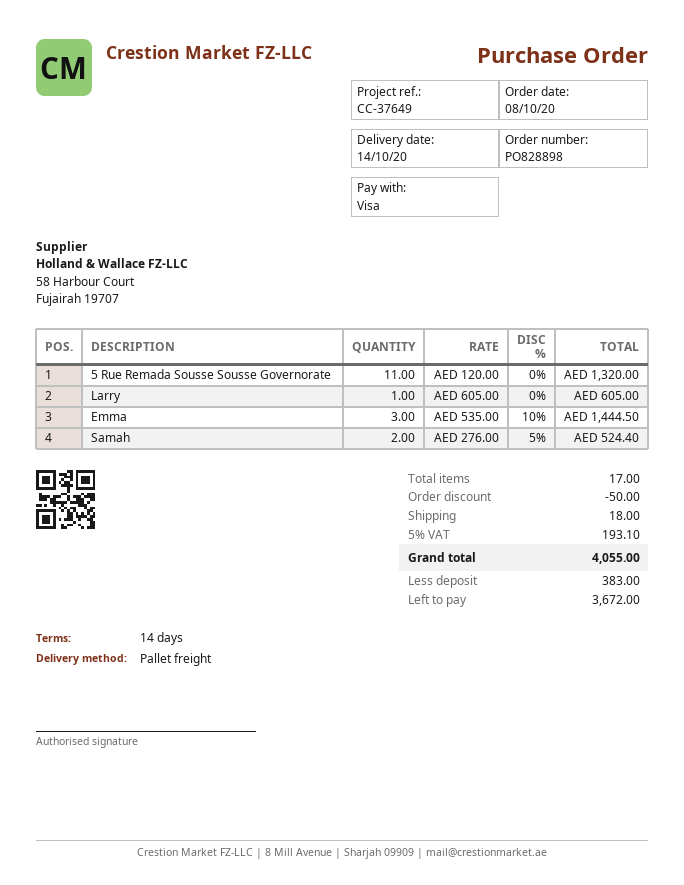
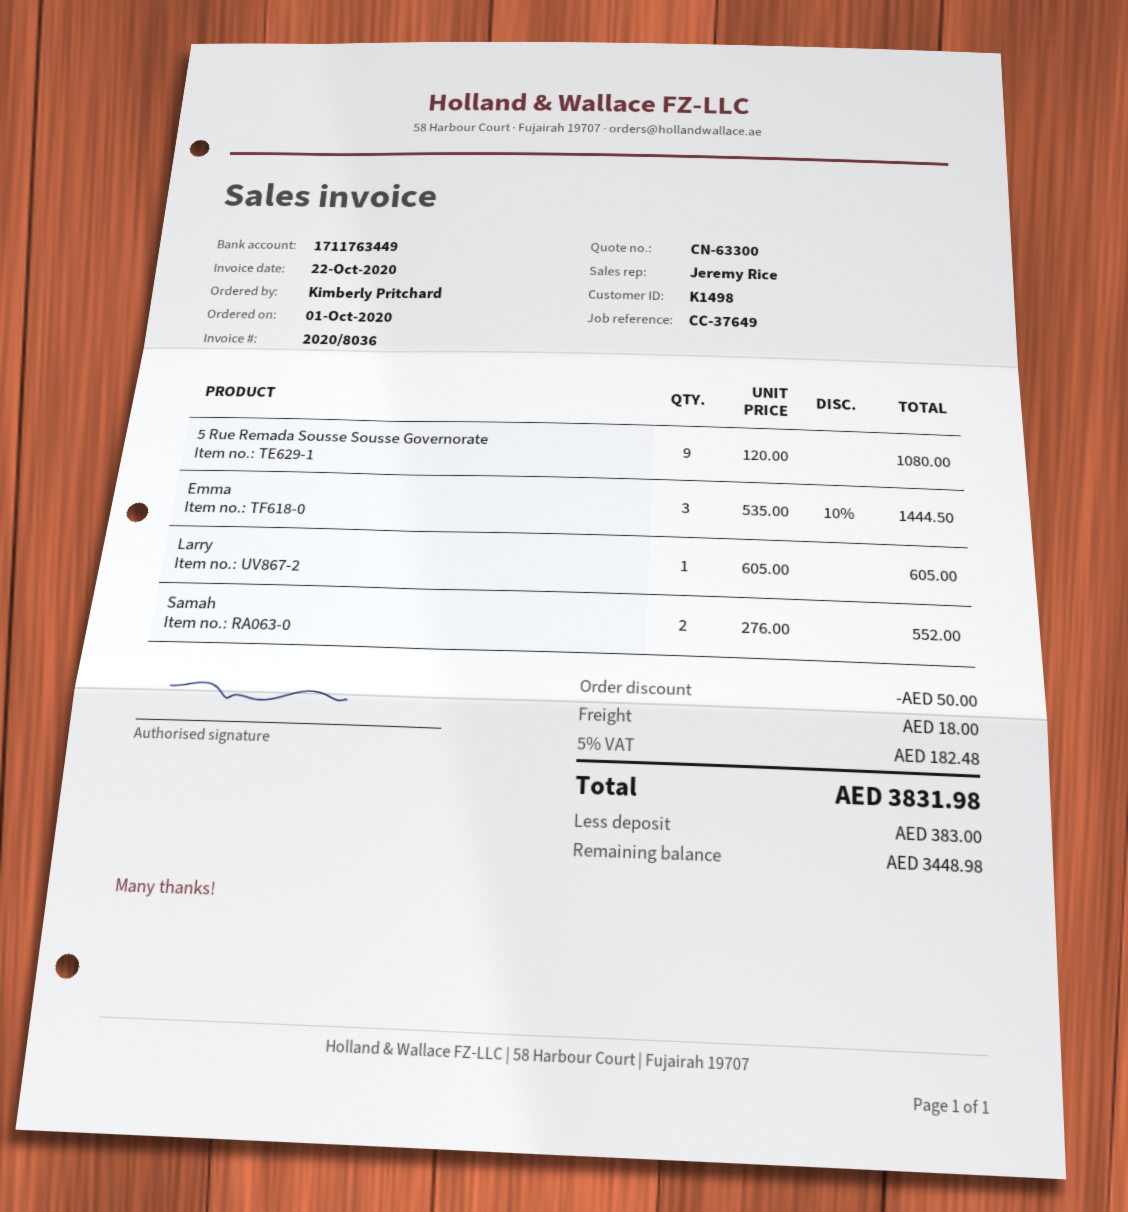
order date: 2020-10-08 -> 2020-10-01
5 Rue Remada Sousse Sousse Governorate: 11 x 120.00 = 1320.00 -> 9 x 120.00 = 1080.00
Samah: 2 x 276.00 - 5% = 524.40 -> 2 x 276.00 = 552.00
tax: 5% = 193.10 -> 5% = 182.48
total: 4055.00 -> 3831.98
balance: 3672.00 -> 3448.98

